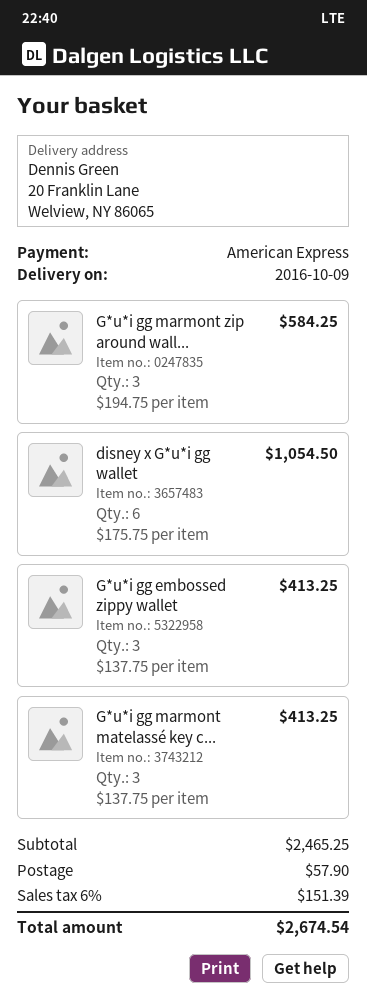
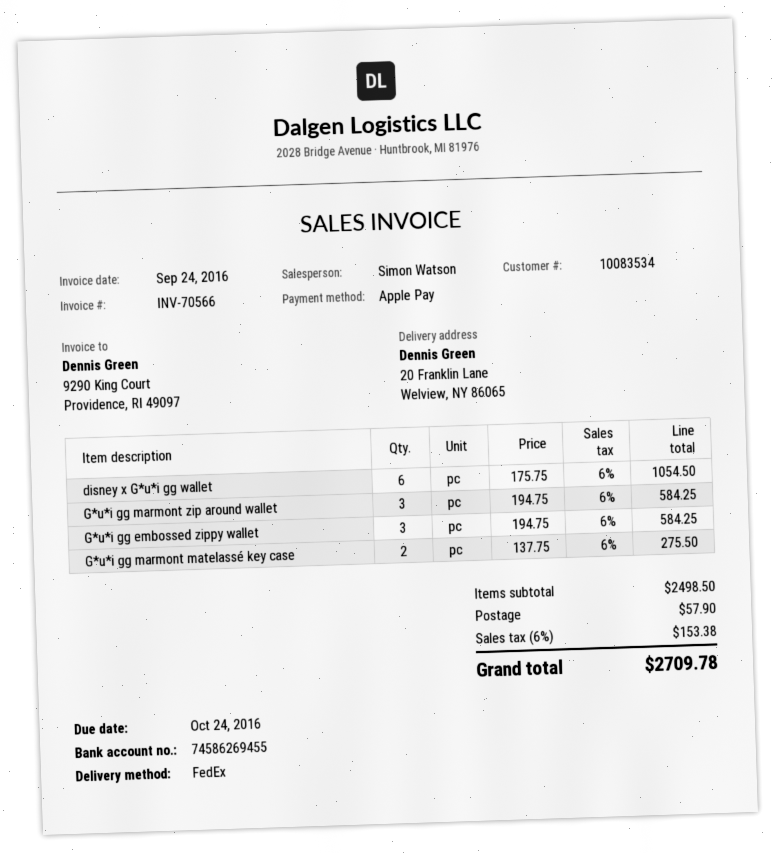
payment method: American Express -> Apple Pay
G*u*i gg embossed zippy wallet: 3 x 137.75 = 413.25 -> 3 x 194.75 = 584.25
G*u*i gg marmont matelassé key c...: 3 x 137.75 = 413.25 -> 2 x 137.75 = 275.50
subtotal: 2465.25 -> 2498.50
tax: 6% = 151.39 -> 6% = 153.38
total: 2674.54 -> 2709.78

